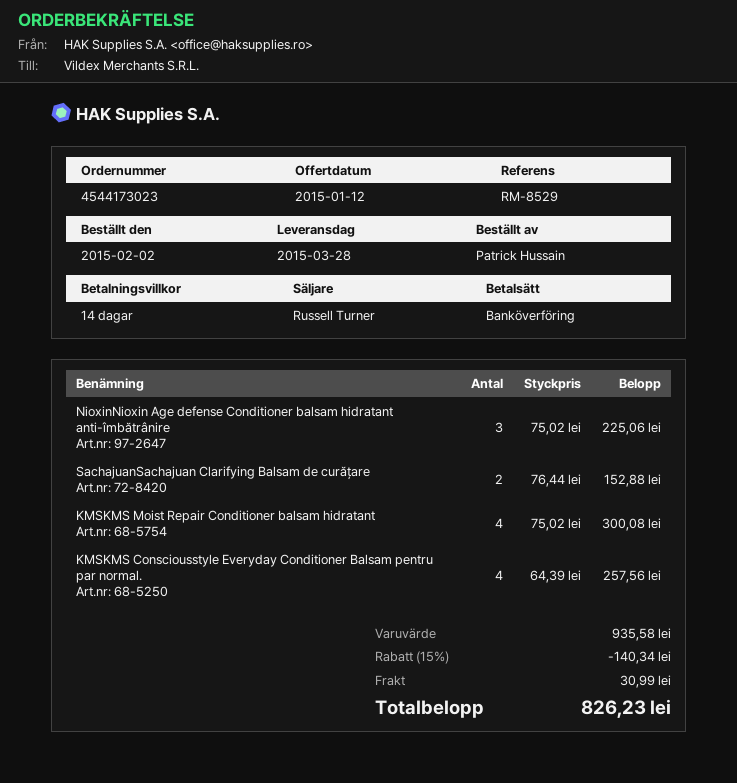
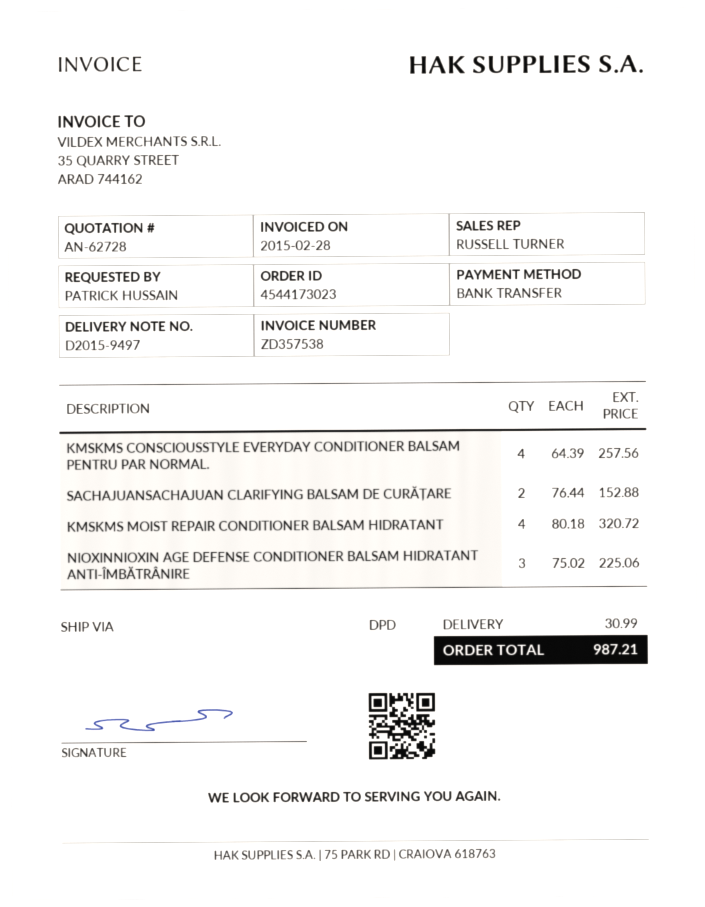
KMSKMS Moist Repair Conditioner balsam hidratant: 4 x 75.02 = 300.08 -> 4 x 80.18 = 320.72
discount: 15% = 140.34 -> none
total: 826.23 -> 987.21

